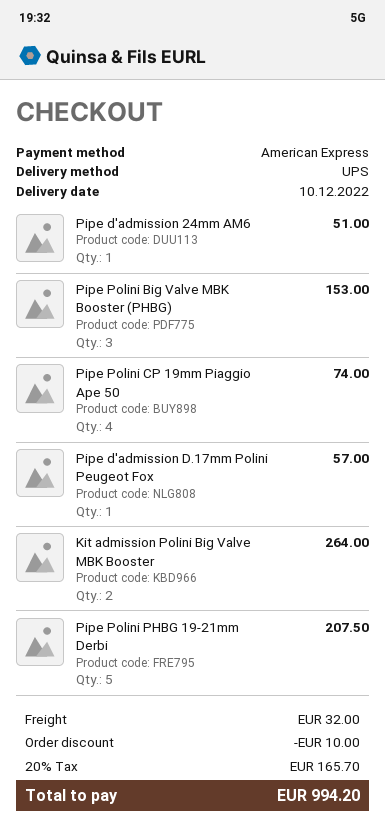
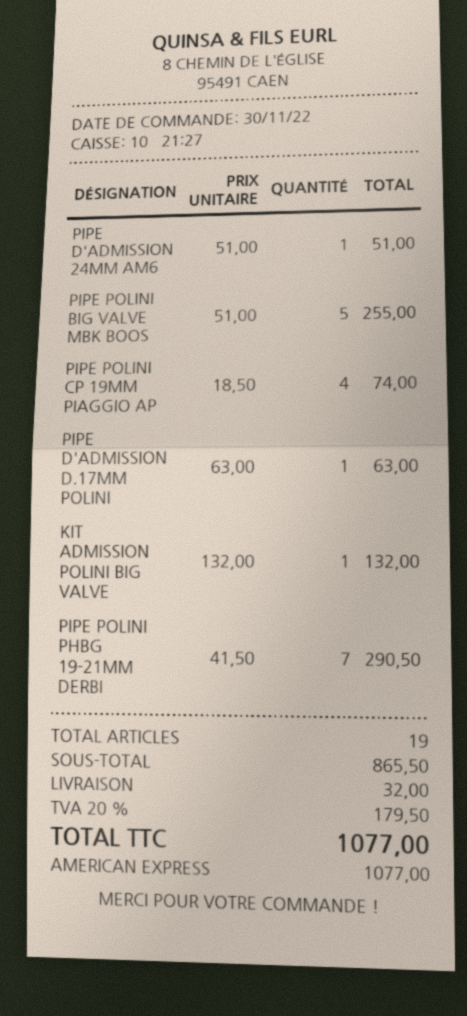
Pipe Polini Big Valve MBK Booster (PHBG): 3 for 153.00 -> 5 for 255.00
Pipe d'admission D.17mm Polini Peugeot Fox: 1 for 57.00 -> 1 for 63.00
Kit admission Polini Big Valve MBK Booster: 2 for 264.00 -> 1 for 132.00
Pipe Polini PHBG 19-21mm Derbi: 5 for 207.50 -> 7 for 290.50
discount: 10.00 -> none
tax: 20% = 165.70 -> 20% = 179.50
total: 994.20 -> 1077.00

